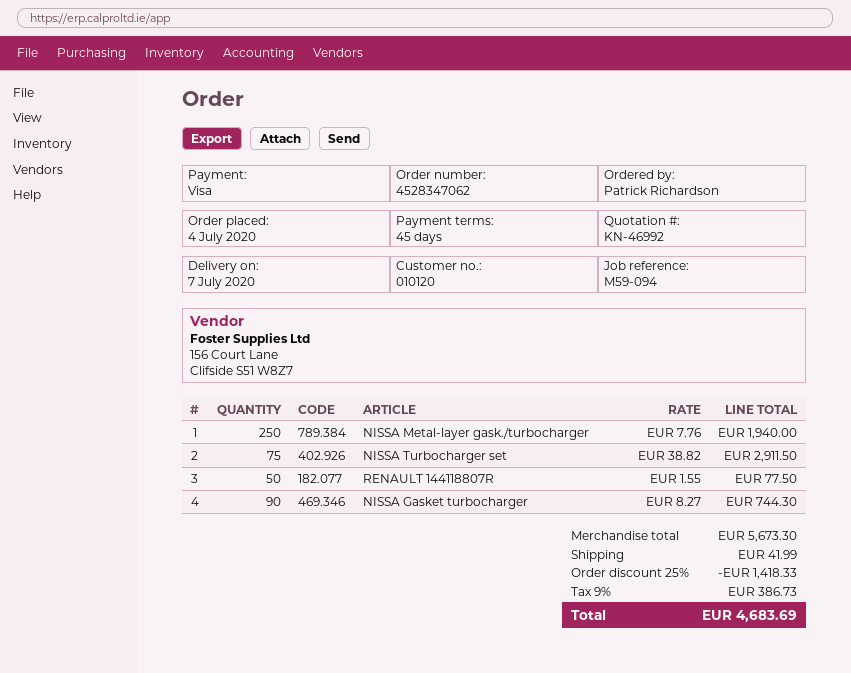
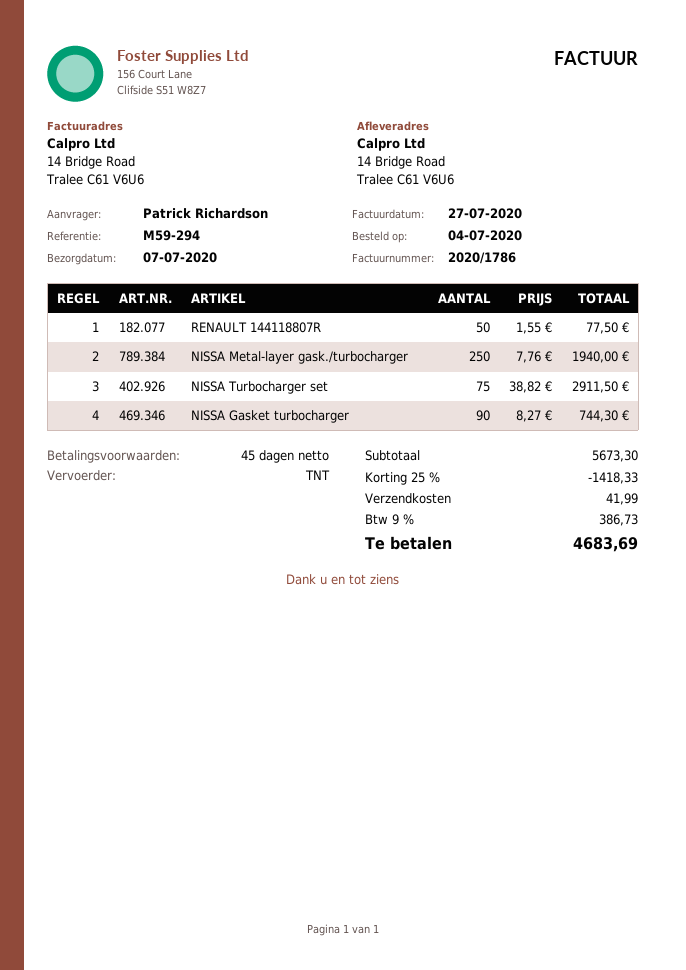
reference: M59-094 -> M59-294

